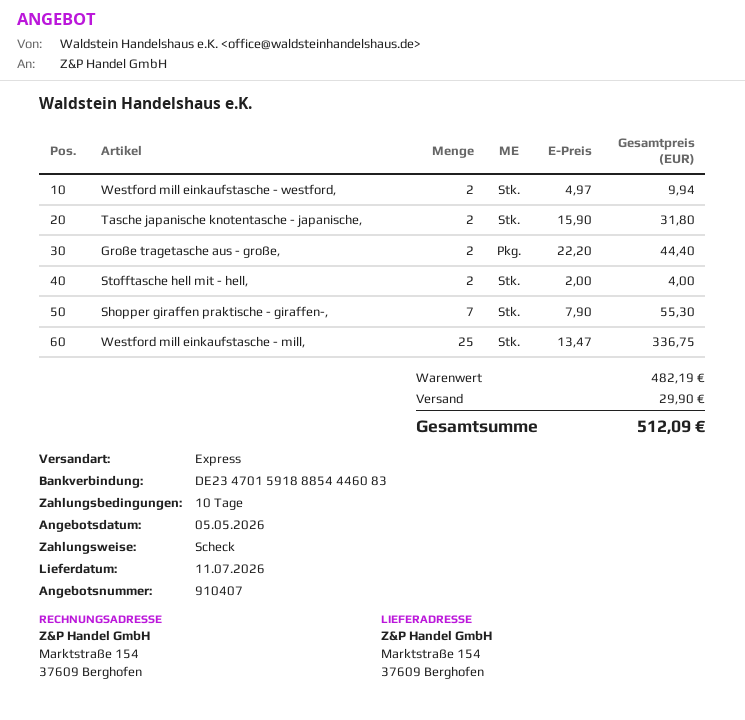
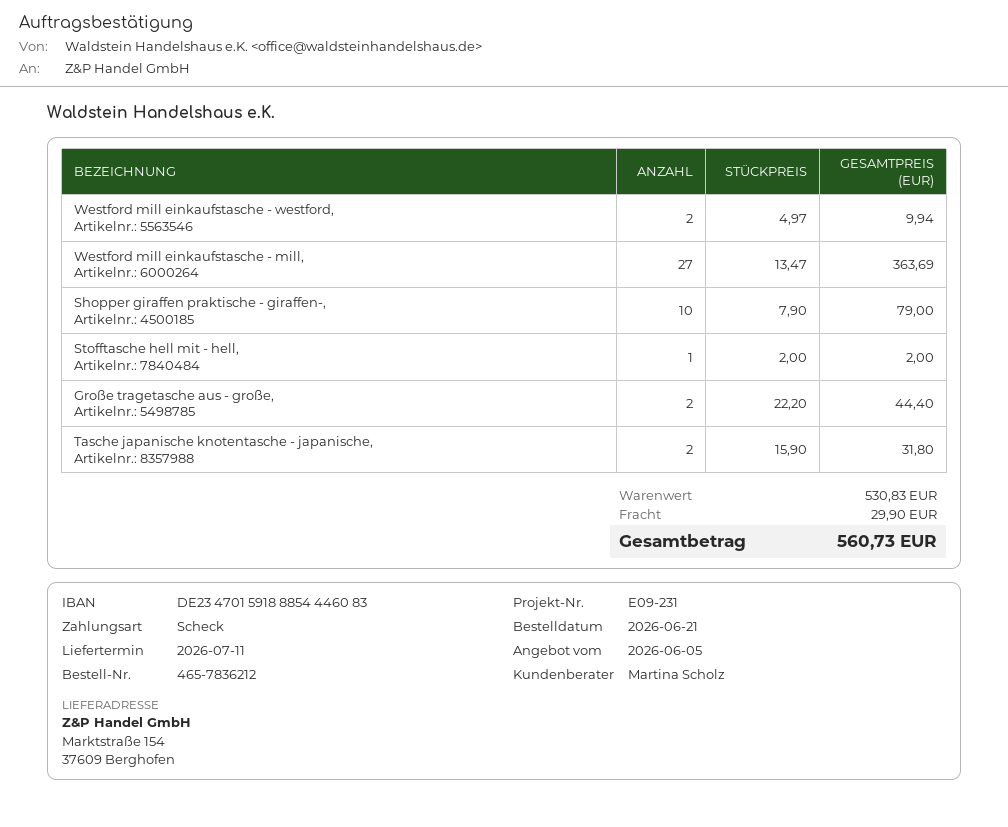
quote date: 2026-05-05 -> 2026-06-05
Stofftasche hell mit - hell,: 2 x 2.00 = 4.00 -> 1 x 2.00 = 2.00
Shopper giraffen praktische - giraffen-,: 7 x 7.90 = 55.30 -> 10 x 7.90 = 79.00
Westford mill einkaufstasche - mill,: 25 x 13.47 = 336.75 -> 27 x 13.47 = 363.69
subtotal: 482.19 -> 530.83
total: 512.09 -> 560.73

